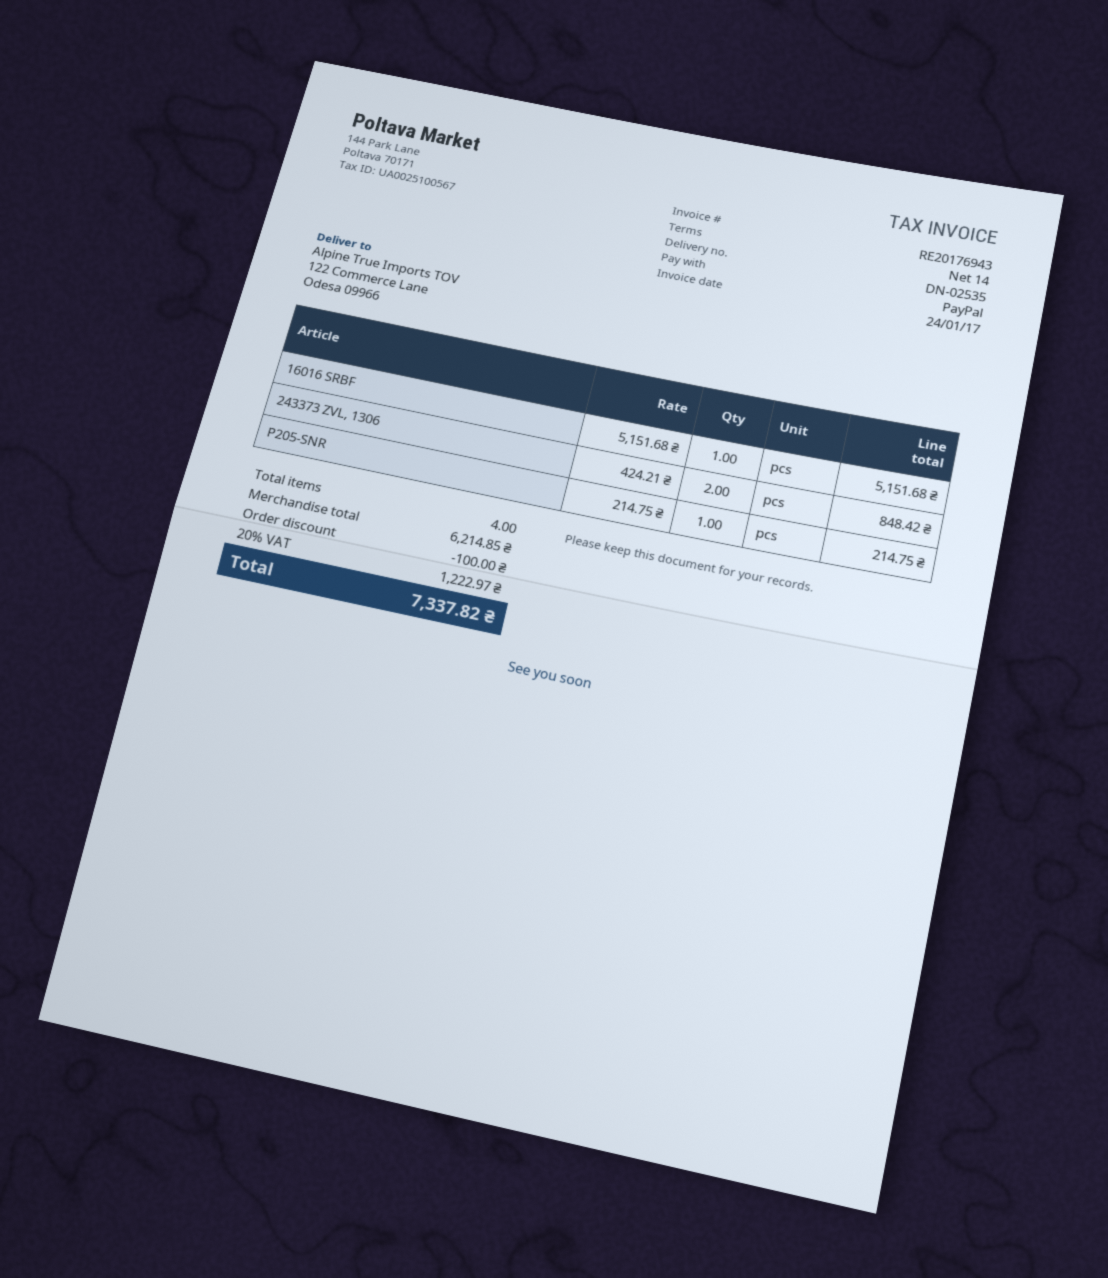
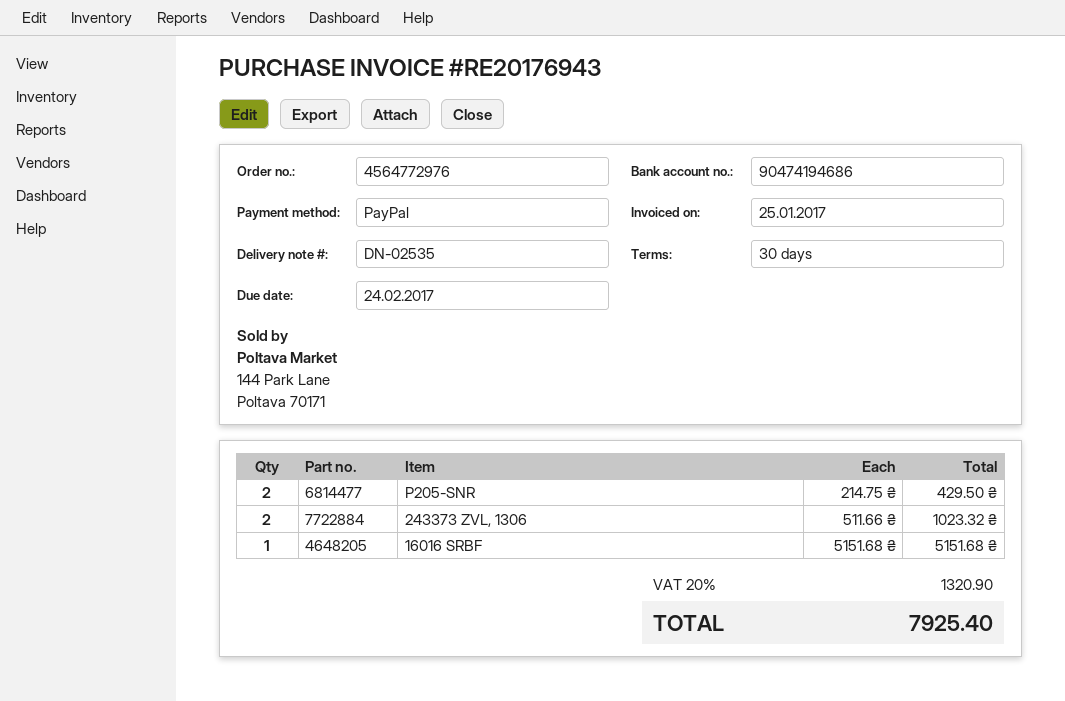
invoice date: 2017-01-24 -> 2017-01-25
payment terms: 14 days -> 30 days
243373 ZVL, 1306: 2 x 424.21 = 848.42 -> 2 x 511.66 = 1023.32
P205-SNR: 1 x 214.75 = 214.75 -> 2 x 214.75 = 429.50
discount: 100.00 -> none
tax: 20% = 1222.97 -> 20% = 1320.90
total: 7337.82 -> 7925.40

